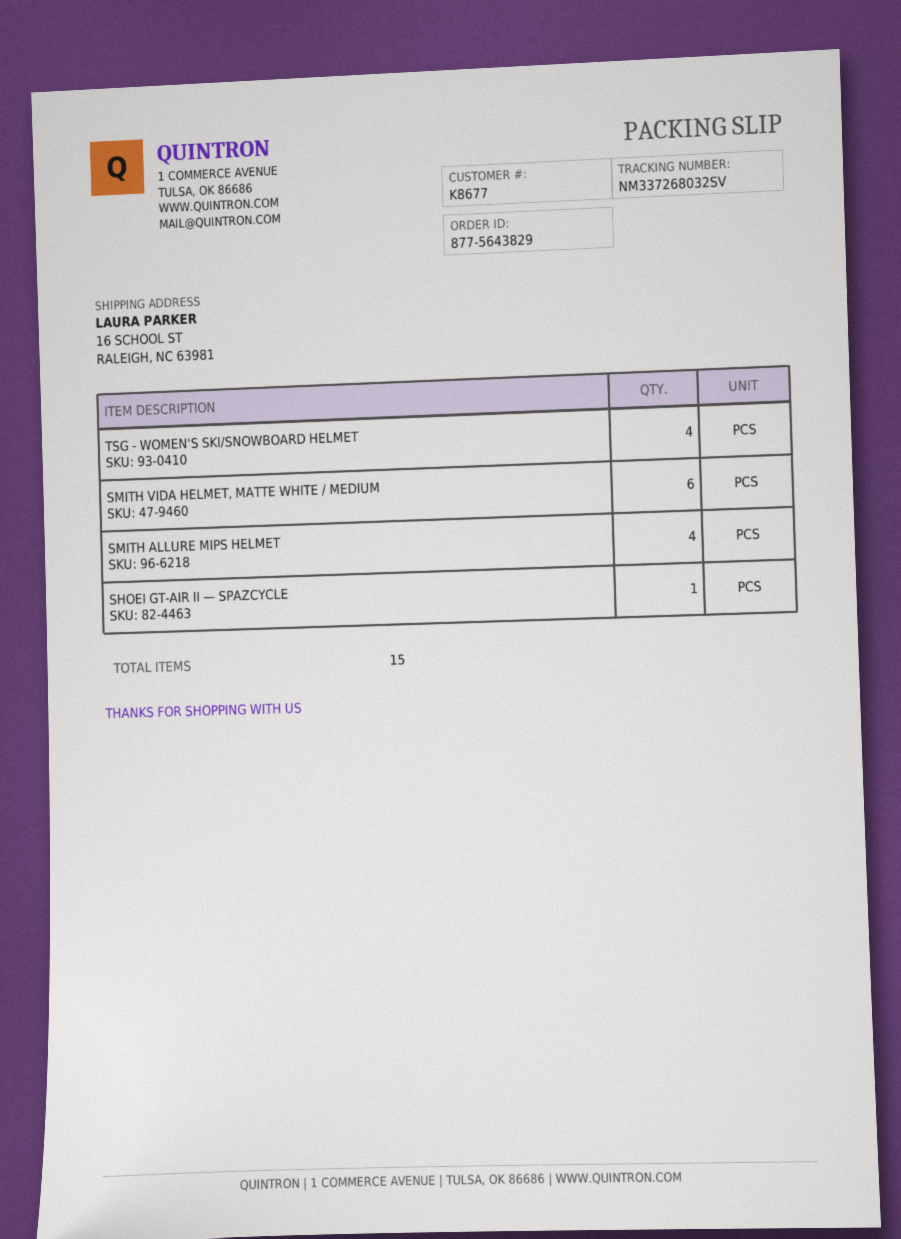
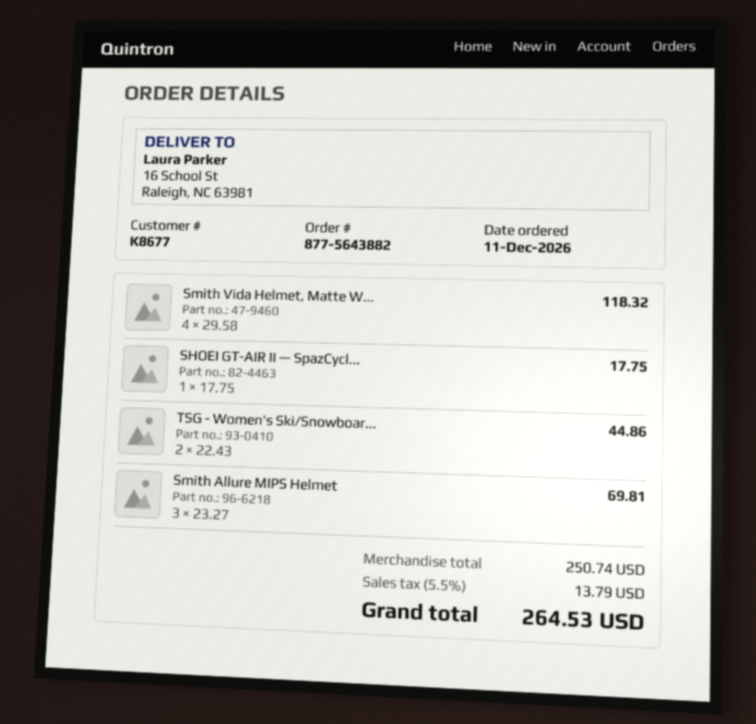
order number: 877-5643829 -> 877-5643882
TSG - WOMEN'S SKI/SNOWBOARD HELMET: 4 -> 2
SMITH VIDA HELMET, MATTE WHITE / MEDIUM: 6 -> 4
SMITH ALLURE MIPS HELMET: 4 -> 3

